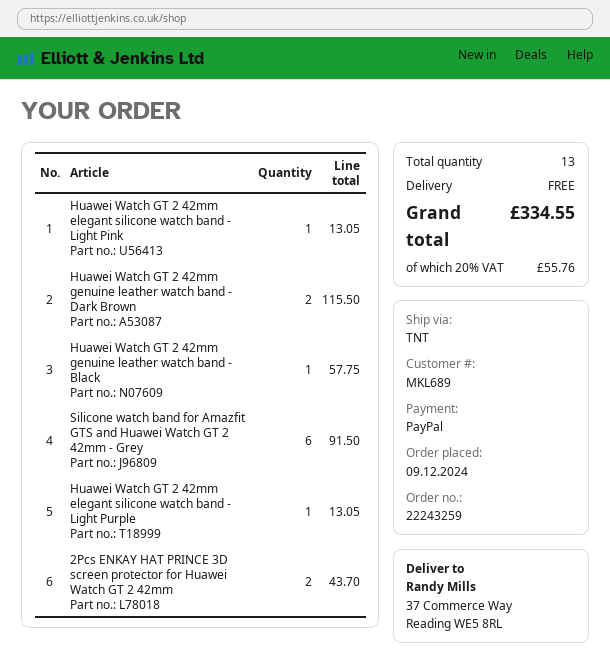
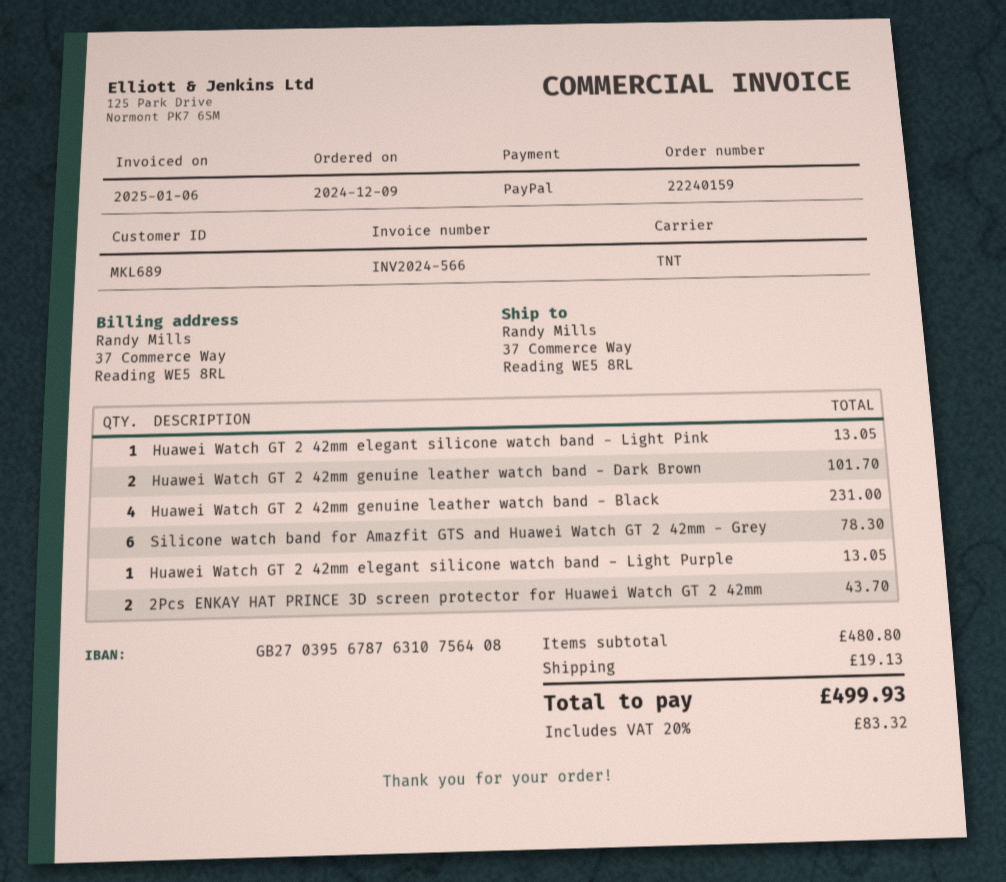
order number: 22243259 -> 22240159
Huawei Watch GT 2 42mm genuine leather watch band - Dark Brown: 2 for 115.50 -> 2 for 101.70
Huawei Watch GT 2 42mm genuine leather watch band - Black: 1 for 57.75 -> 4 for 231.00
Silicone watch band for Amazfit GTS and Huawei Watch GT 2 42mm - Grey: 6 for 91.50 -> 6 for 78.30
shipping: 0.00 -> 19.13
tax: 20% = 55.76 -> 20% = 83.32
total: 334.55 -> 499.93

